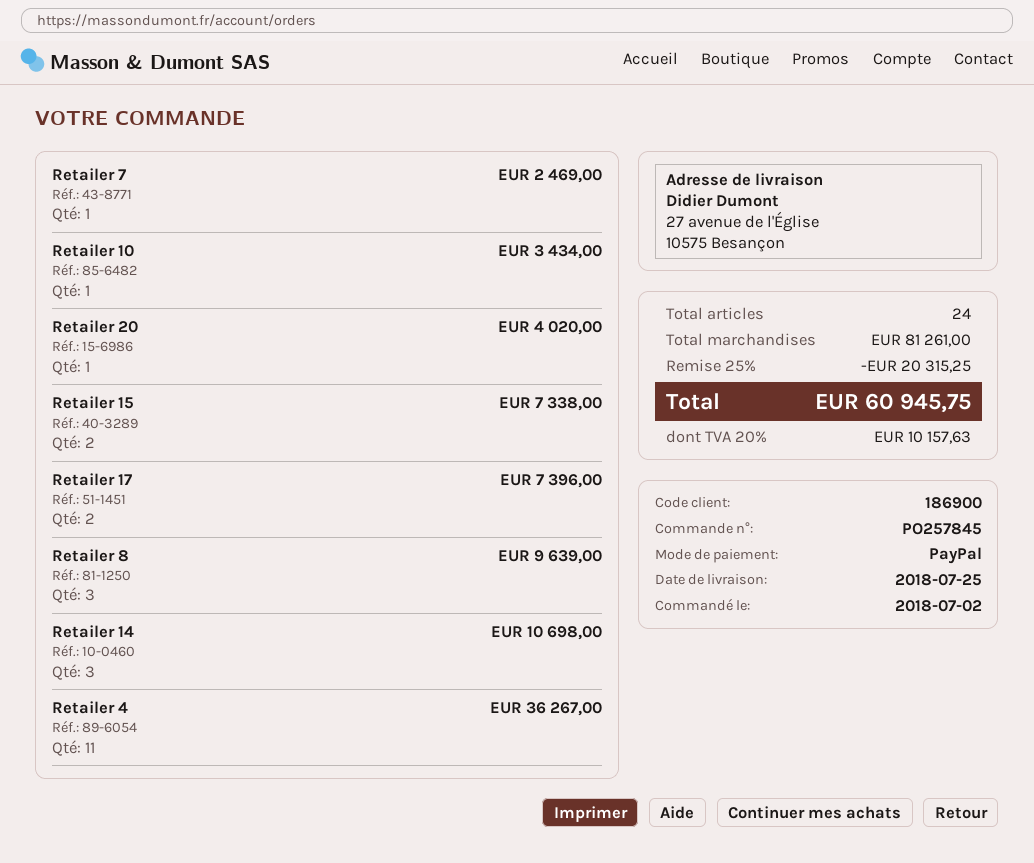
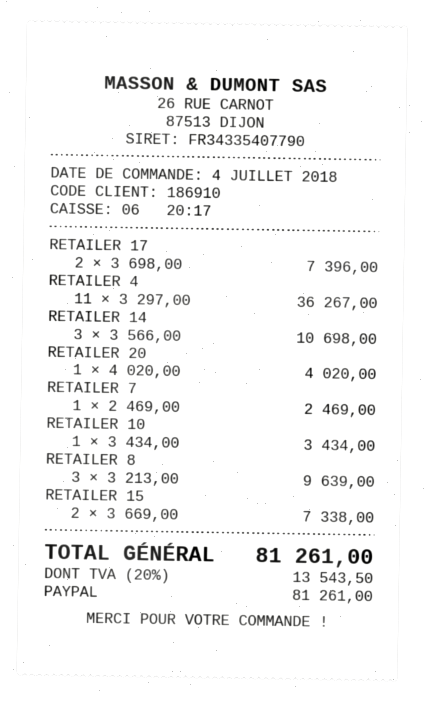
order date: 2018-07-02 -> 2018-07-04
customer number: 186900 -> 186910
discount: 25% = 20315.25 -> none
tax: 20% = 10157.63 -> 20% = 13543.50
total: 60945.75 -> 81261.00

